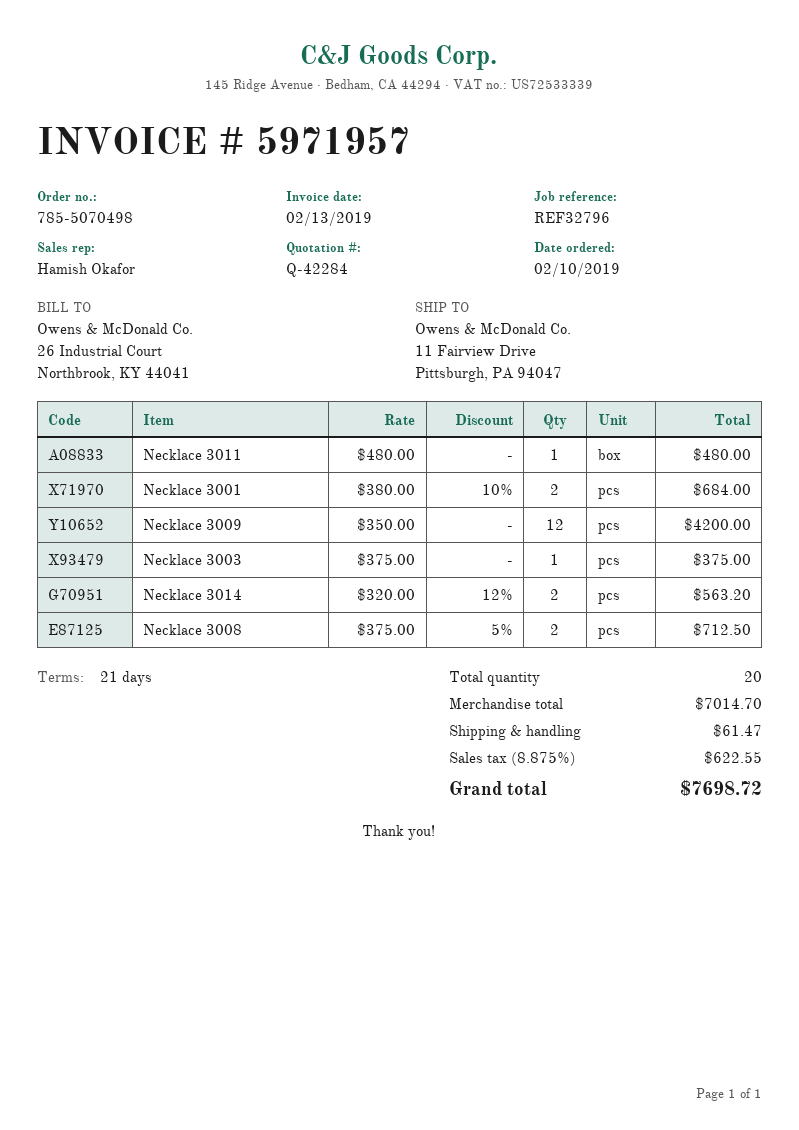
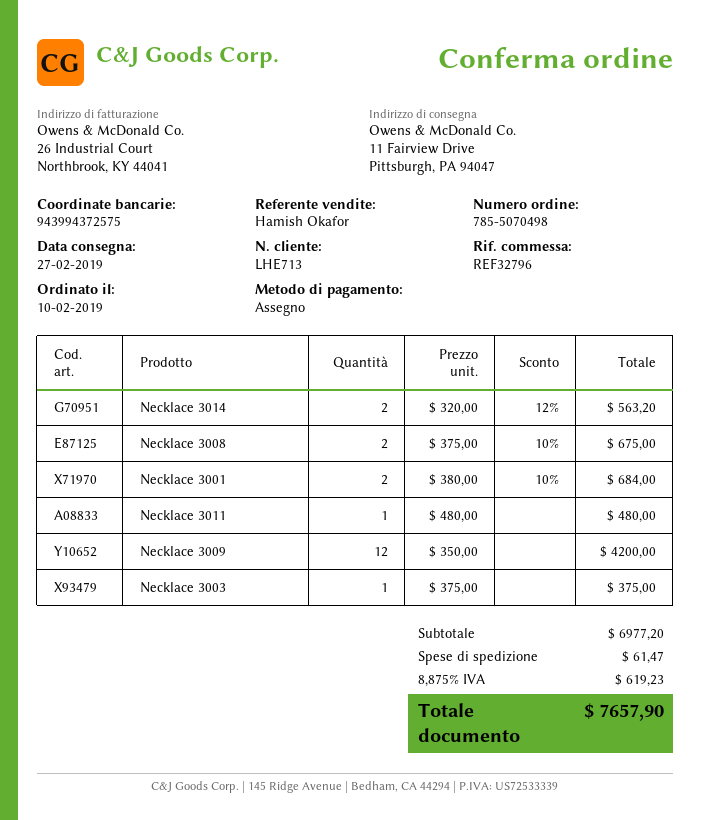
Necklace 3008: 2 x 375.00 - 5% = 712.50 -> 2 x 375.00 - 10% = 675.00
subtotal: 7014.70 -> 6977.20
tax: 8.875% = 622.55 -> 8.875% = 619.23
total: 7698.72 -> 7657.90

